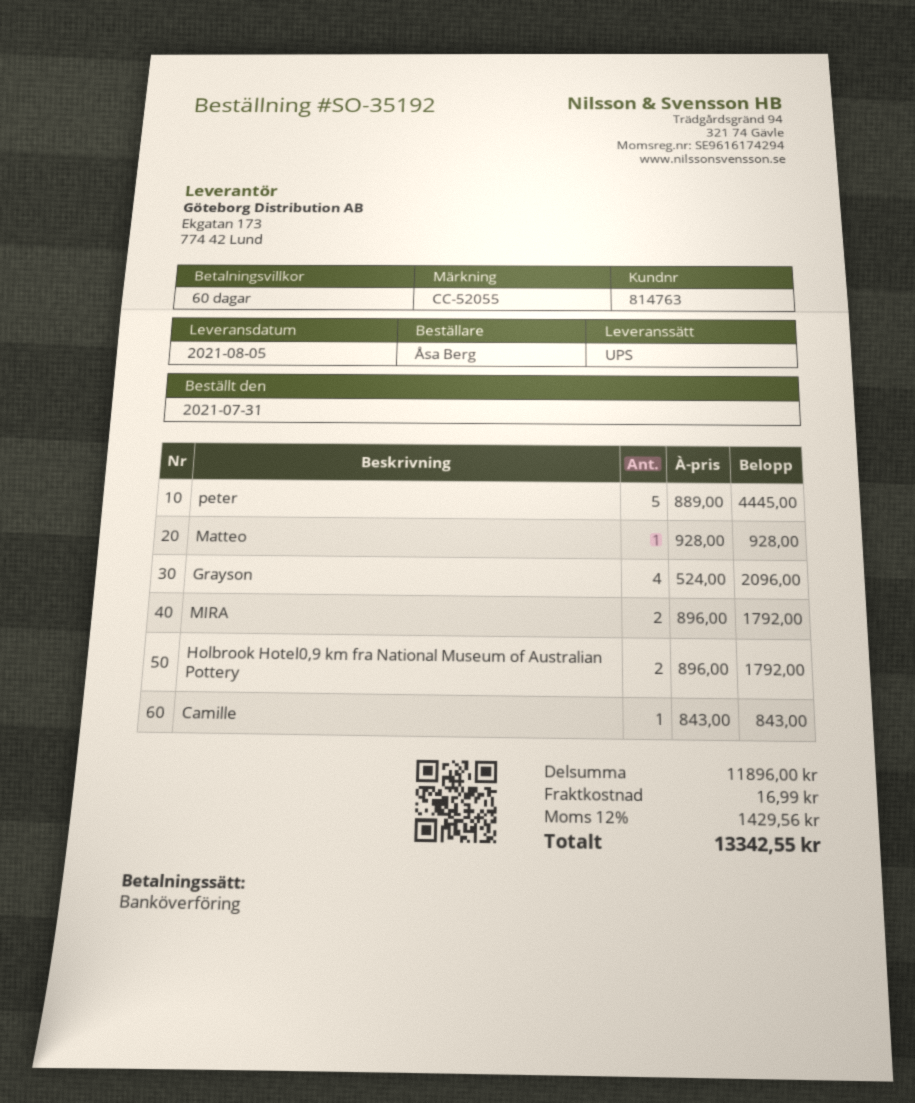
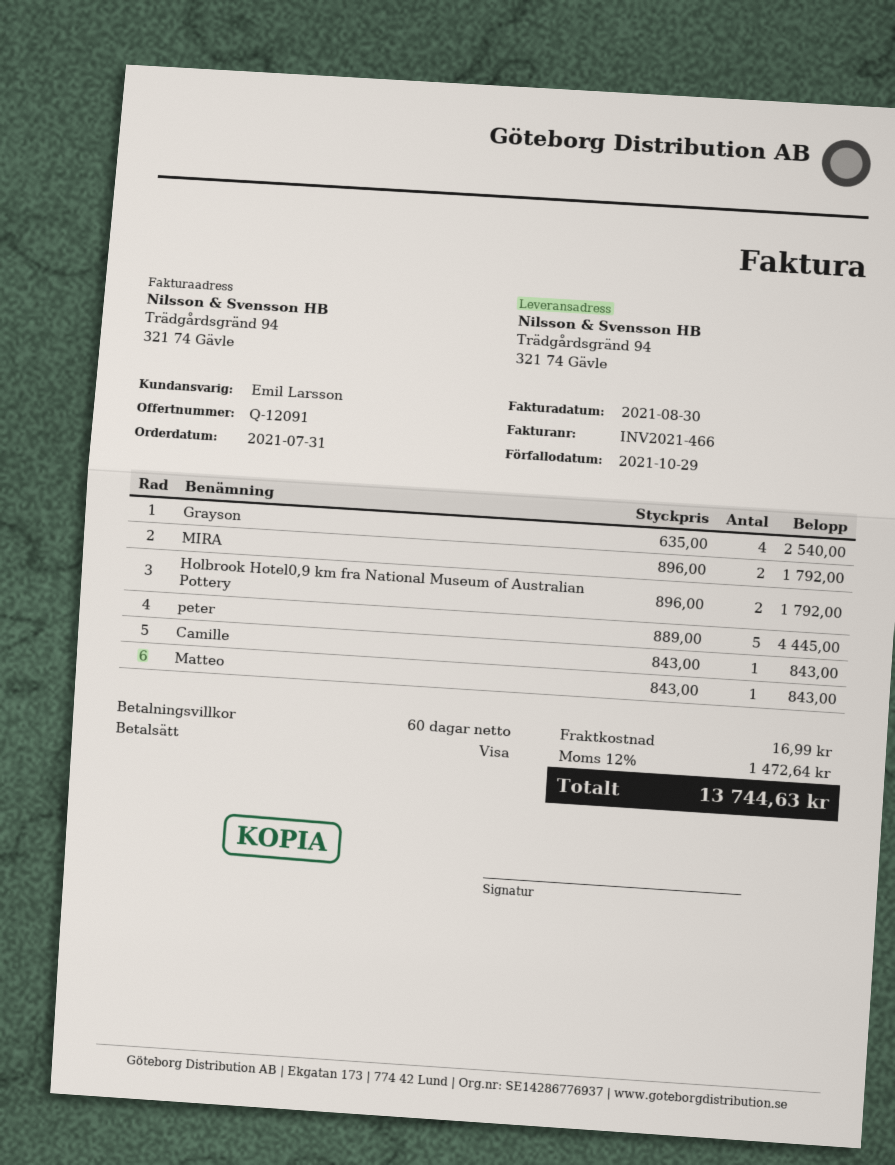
payment method: bank transfer -> Visa
Matteo: 1 x 928.00 = 928.00 -> 1 x 843.00 = 843.00
Grayson: 4 x 524.00 = 2096.00 -> 4 x 635.00 = 2540.00
tax: 12% = 1429.56 -> 12% = 1472.64
total: 13342.55 -> 13744.63

